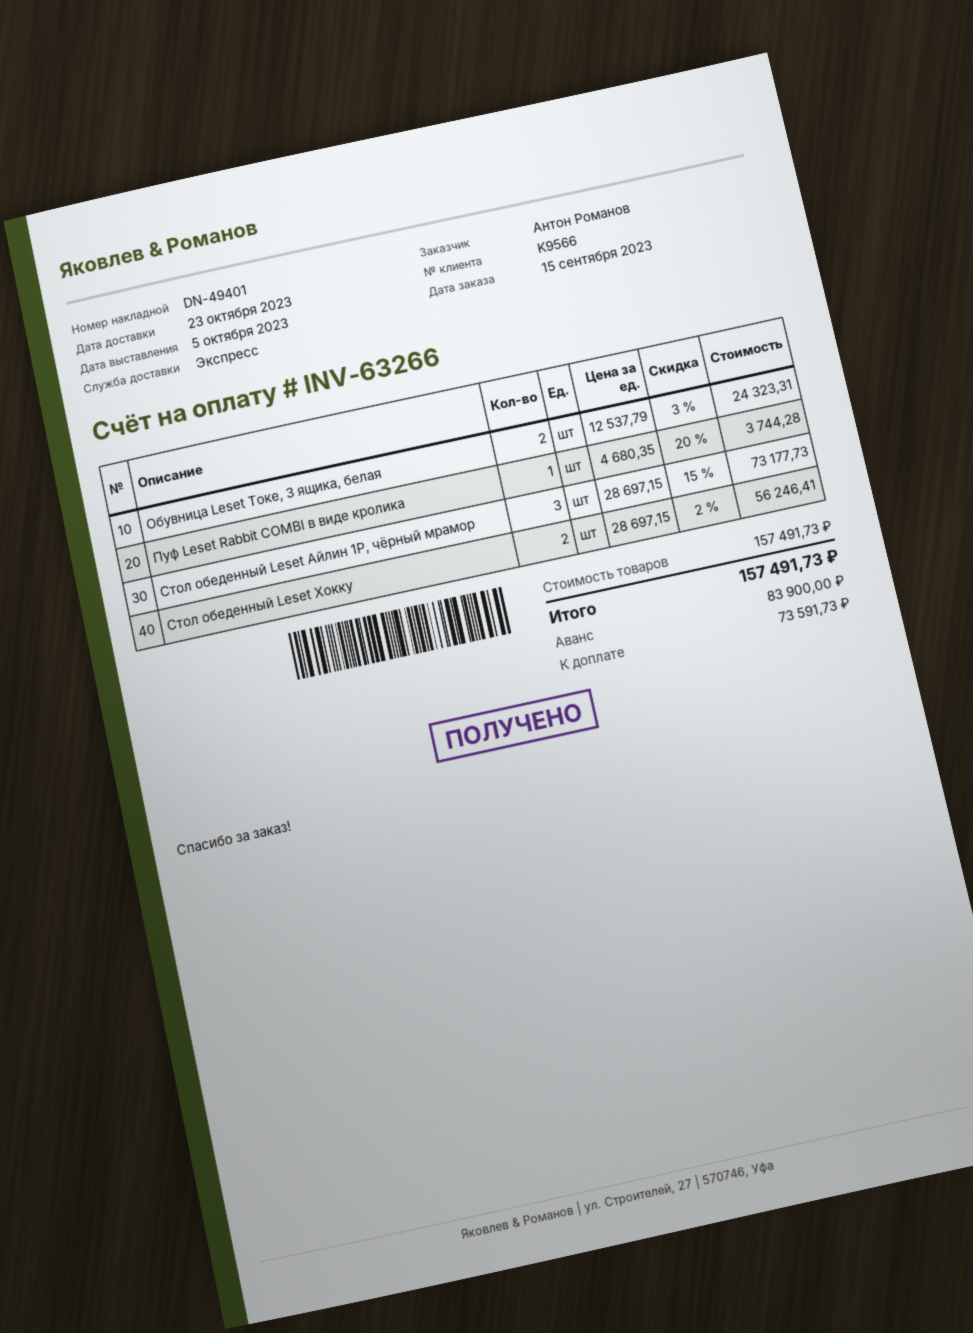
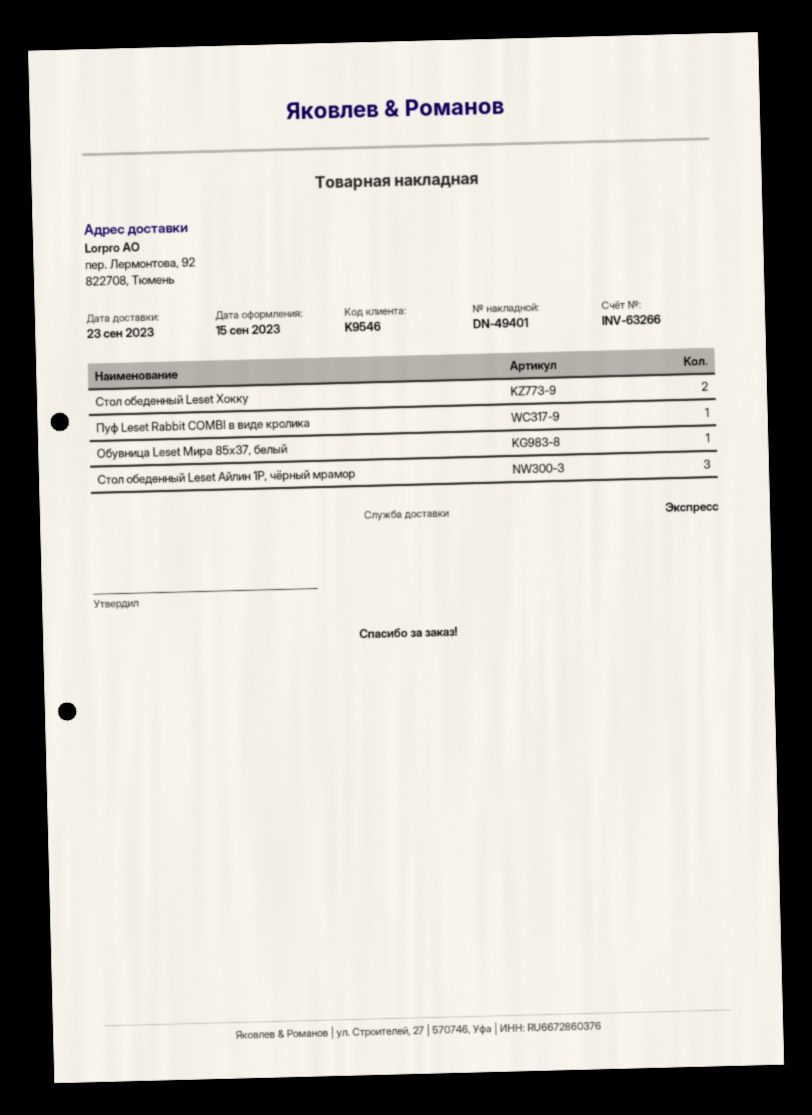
delivery date: 2023-10-23 -> 2023-09-23
customer number: K9566 -> K9546
Обувница Leset Токе, 3 ящика, белая: 2 -> none
Обувница Leset Мира 85х37, белый: none -> 1

